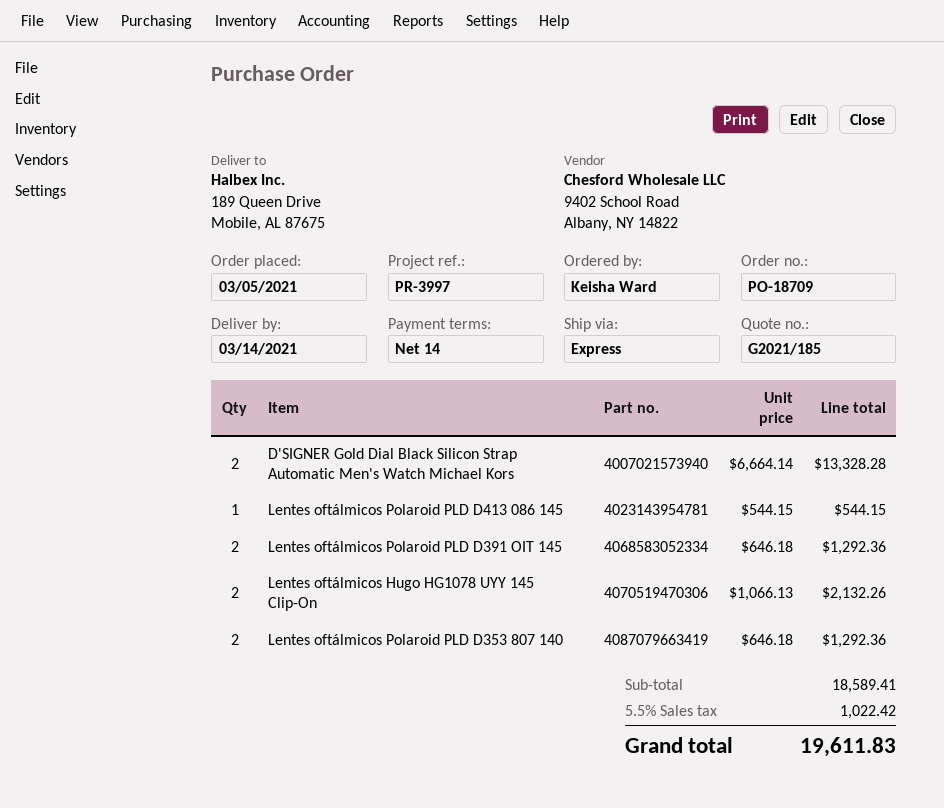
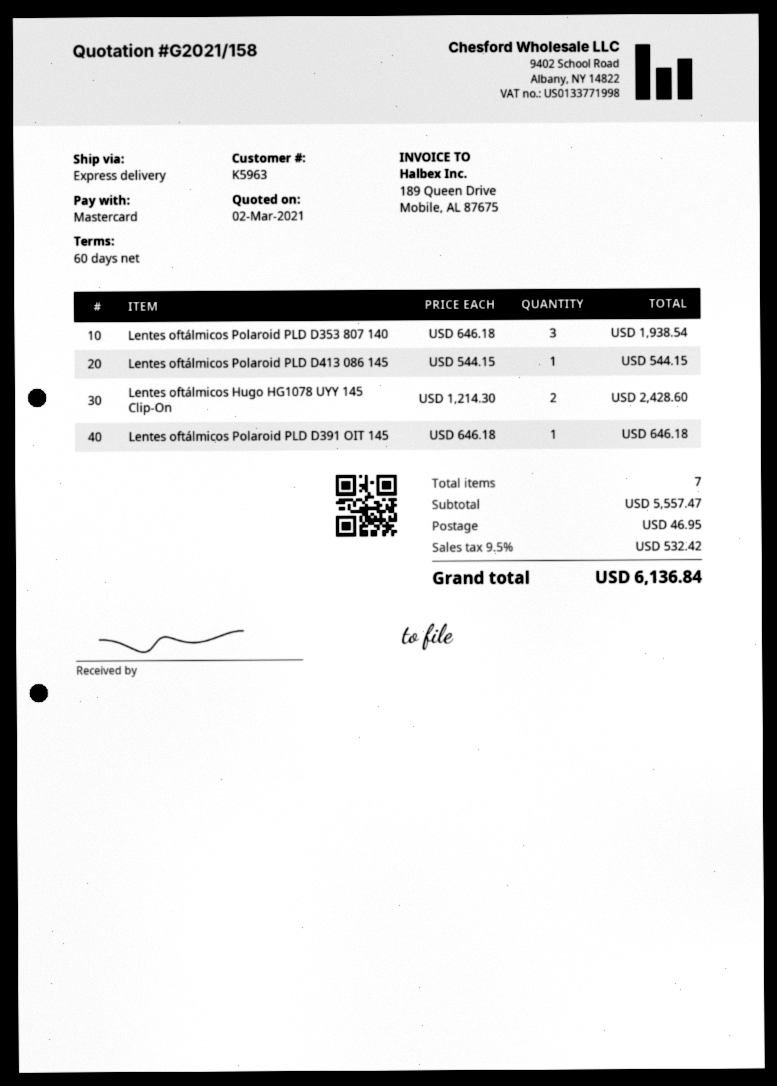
quote number: G2021/185 -> G2021/158
payment terms: 14 days -> 60 days
D'SIGNER Gold Dial Black Silicon Strap Automatic Men's Watch Michael Kors: 2 x 6664.14 = 13328.28 -> none
Lentes oftálmicos Polaroid PLD D391 OIT 145: 2 x 646.18 = 1292.36 -> 1 x 646.18 = 646.18
Lentes oftálmicos Hugo HG1078 UYY 145 Clip-On: 2 x 1066.13 = 2132.26 -> 2 x 1214.30 = 2428.60
Lentes oftálmicos Polaroid PLD D353 807 140: 2 x 646.18 = 1292.36 -> 3 x 646.18 = 1938.54
subtotal: 18589.41 -> 5557.47
shipping: none -> 46.95
tax: 5.5% = 1022.42 -> 9.5% = 532.42
total: 19611.83 -> 6136.84

